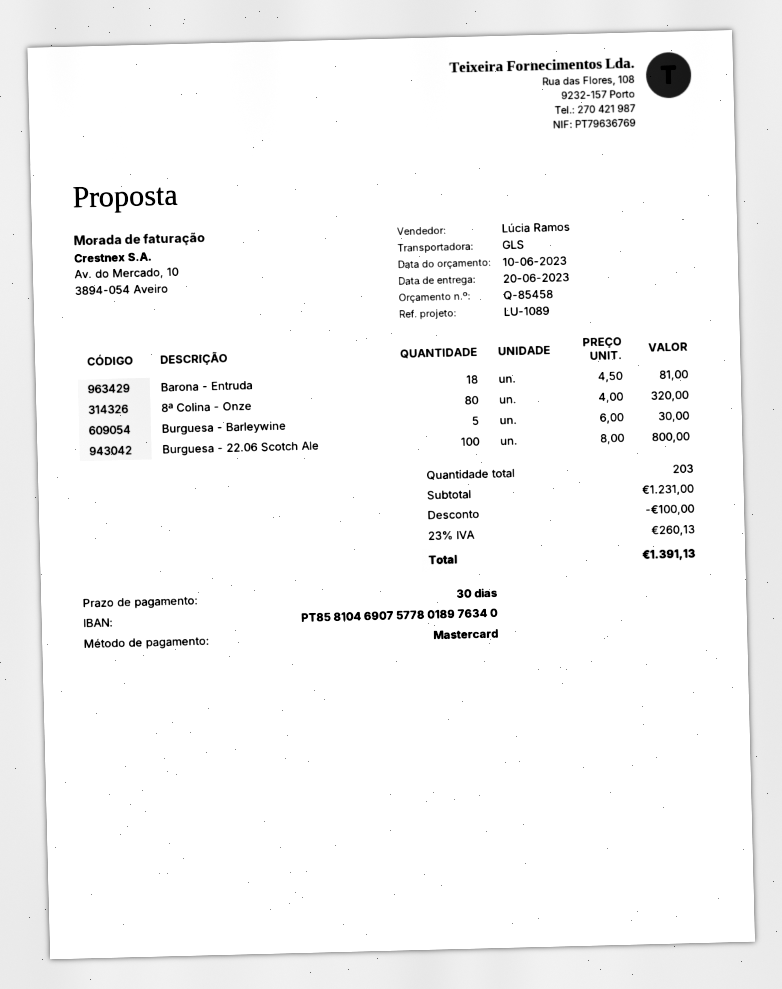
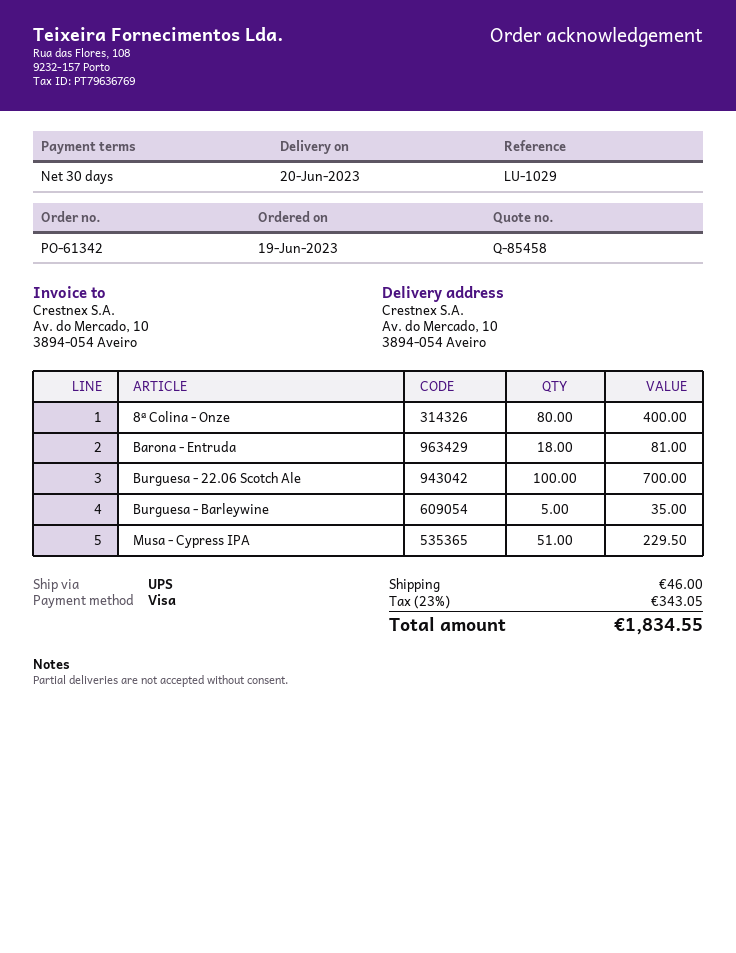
reference: LU-1089 -> LU-1029
payment method: Mastercard -> Visa
shipping method: GLS -> UPS
8ª Colina - Onze: 80 for 320.00 -> 80 for 400.00
Burguesa - Barleywine: 5 for 30.00 -> 5 for 35.00
Burguesa - 22.06 Scotch Ale: 100 for 800.00 -> 100 for 700.00
Musa - Cypress IPA: none -> 51 for 229.50
discount: 100.00 -> none
shipping: none -> 46.00
tax: 23% = 260.13 -> 23% = 343.05
total: 1391.13 -> 1834.55

